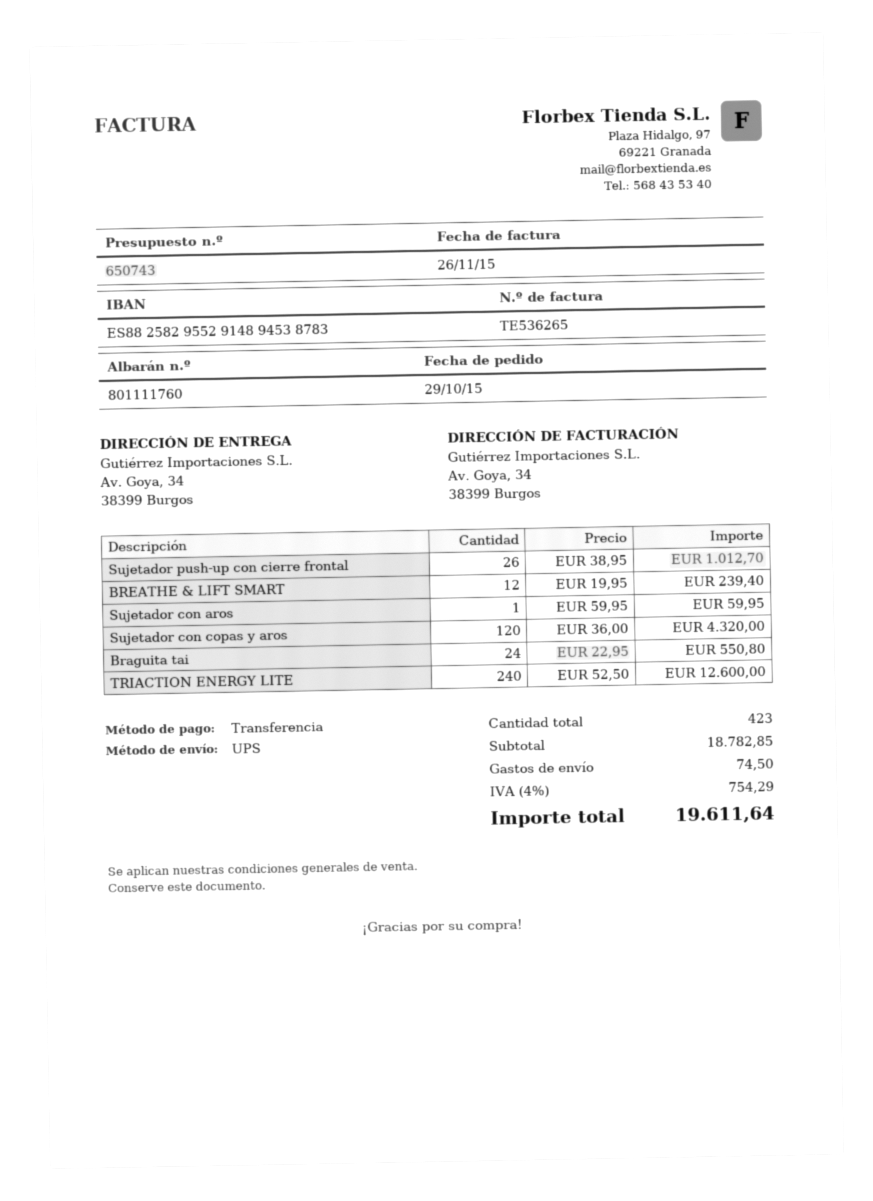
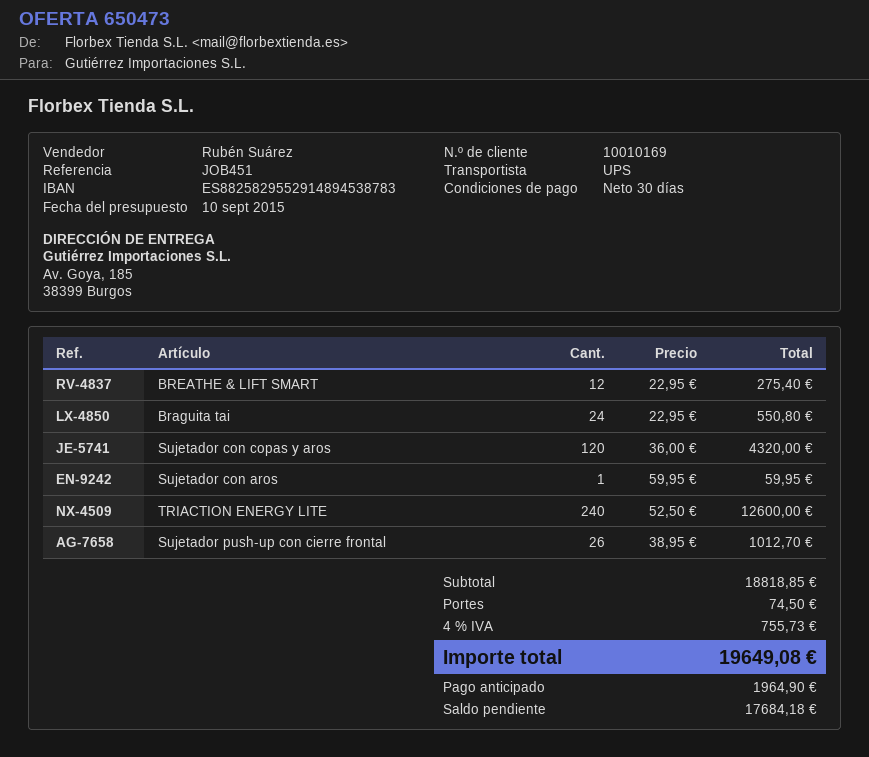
quote number: 650743 -> 650473
ship to: Av. Goya, 34, 38399 Burgos -> Av. Goya, 185, 38399 Burgos
BREATHE & LIFT SMART: 12 x 19.95 = 239.40 -> 12 x 22.95 = 275.40
subtotal: 18782.85 -> 18818.85
tax: 4% = 754.29 -> 4% = 755.73
total: 19611.64 -> 19649.08

